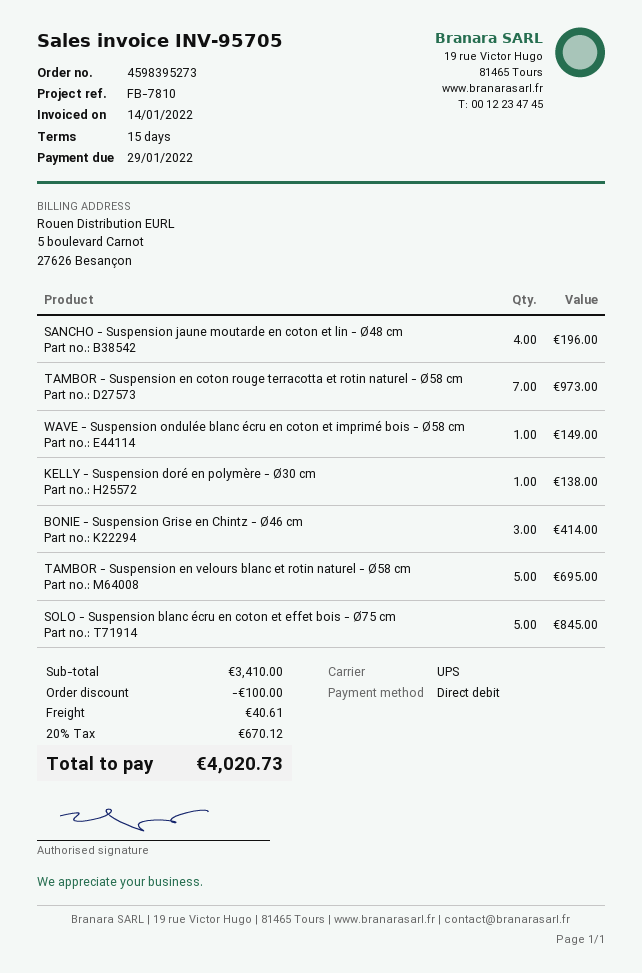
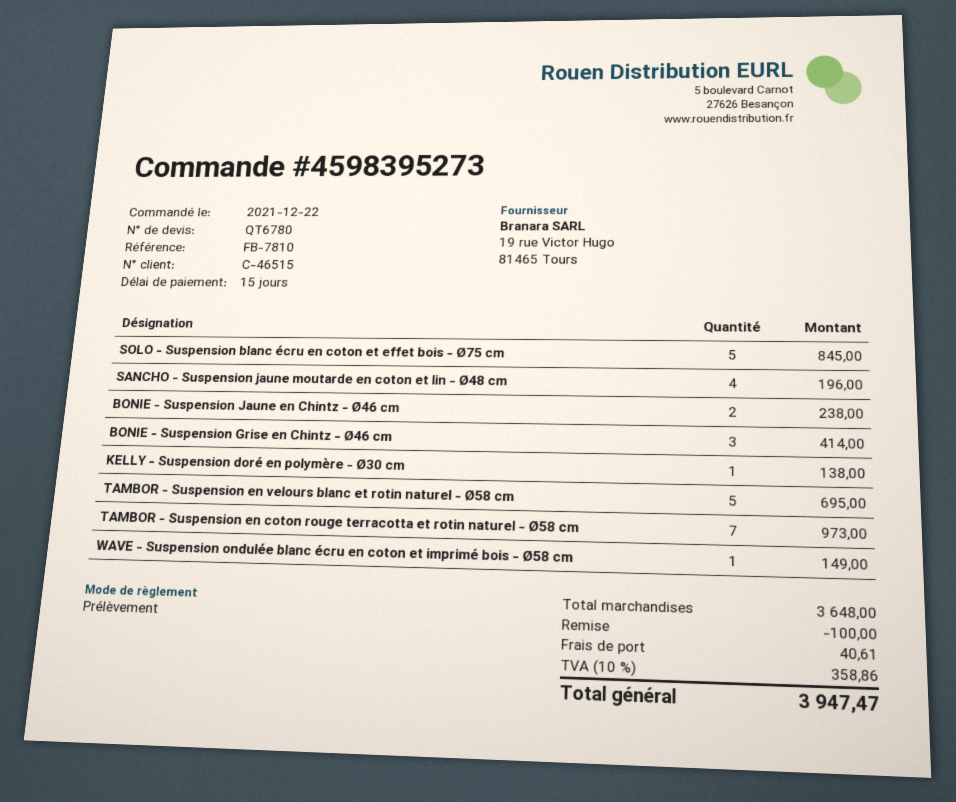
BONIE - Suspension Jaune en Chintz - Ø46 cm: none -> 2 for 238.00
subtotal: 3410.00 -> 3648.00
tax: 20% = 670.12 -> 10% = 358.86
total: 4020.73 -> 3947.47

